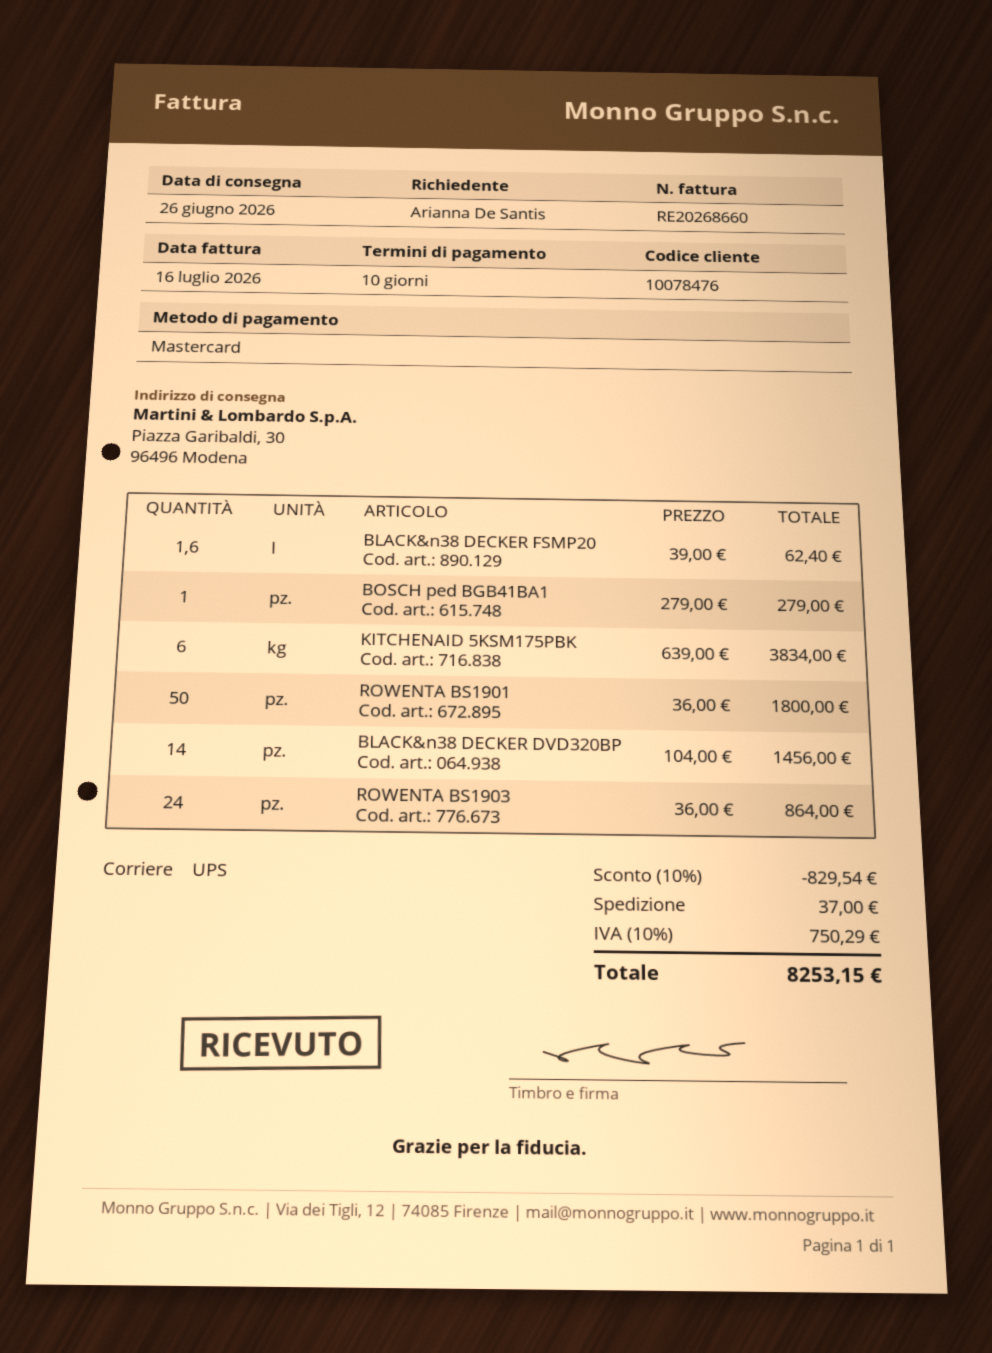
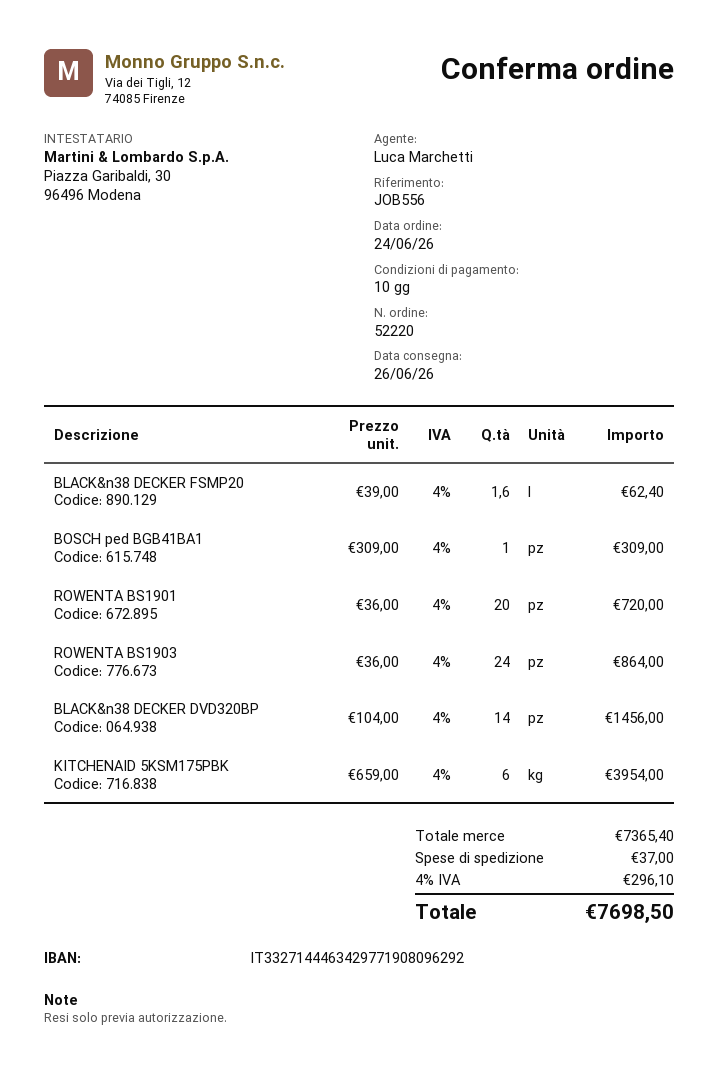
BOSCH ped BGB41BA1: 1 x 279.00 = 279.00 -> 1 x 309.00 = 309.00
KITCHENAID 5KSM175PBK: 6 x 639.00 = 3834.00 -> 6 x 659.00 = 3954.00
ROWENTA BS1901: 50 x 36.00 = 1800.00 -> 20 x 36.00 = 720.00
discount: 10% = 829.54 -> none
tax: 10% = 750.29 -> 4% = 296.10
total: 8253.15 -> 7698.50

